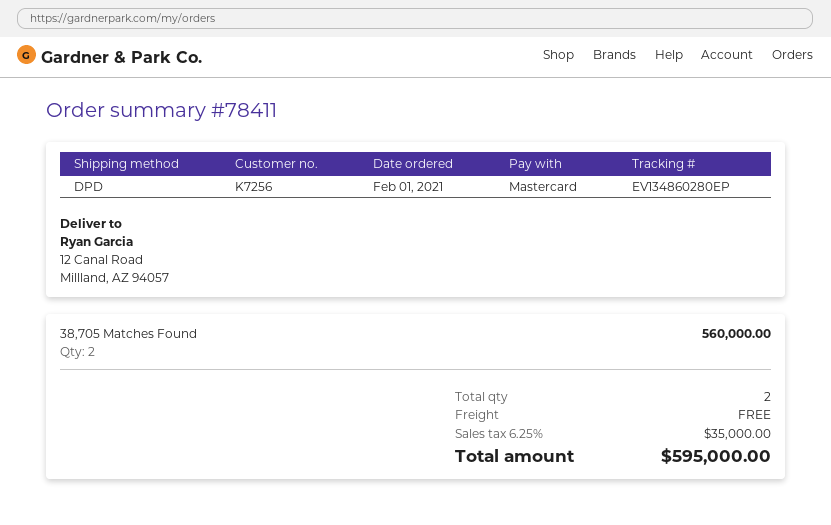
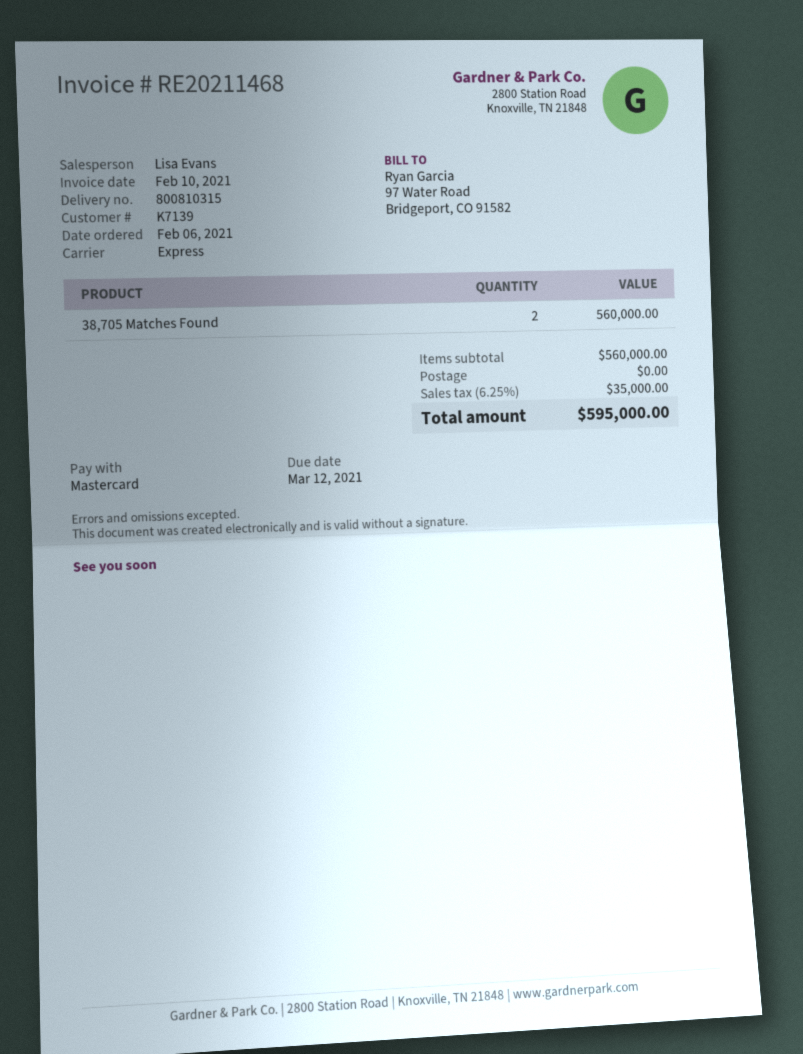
order date: 2021-02-01 -> 2021-02-06
customer number: K7256 -> K7139
shipping method: DPD -> express

